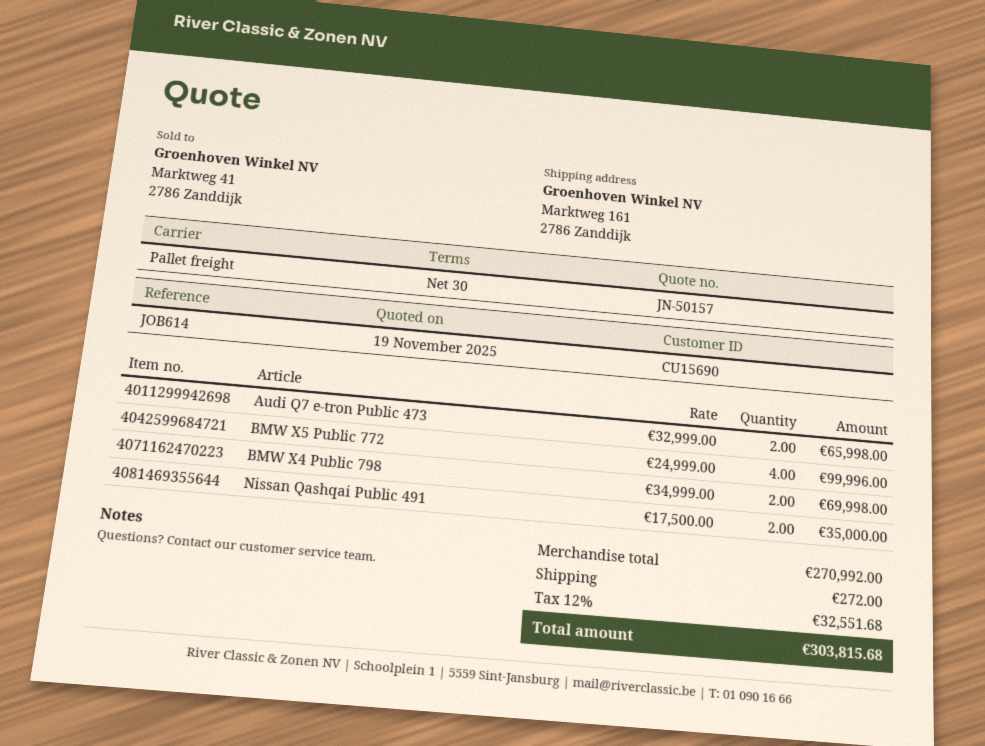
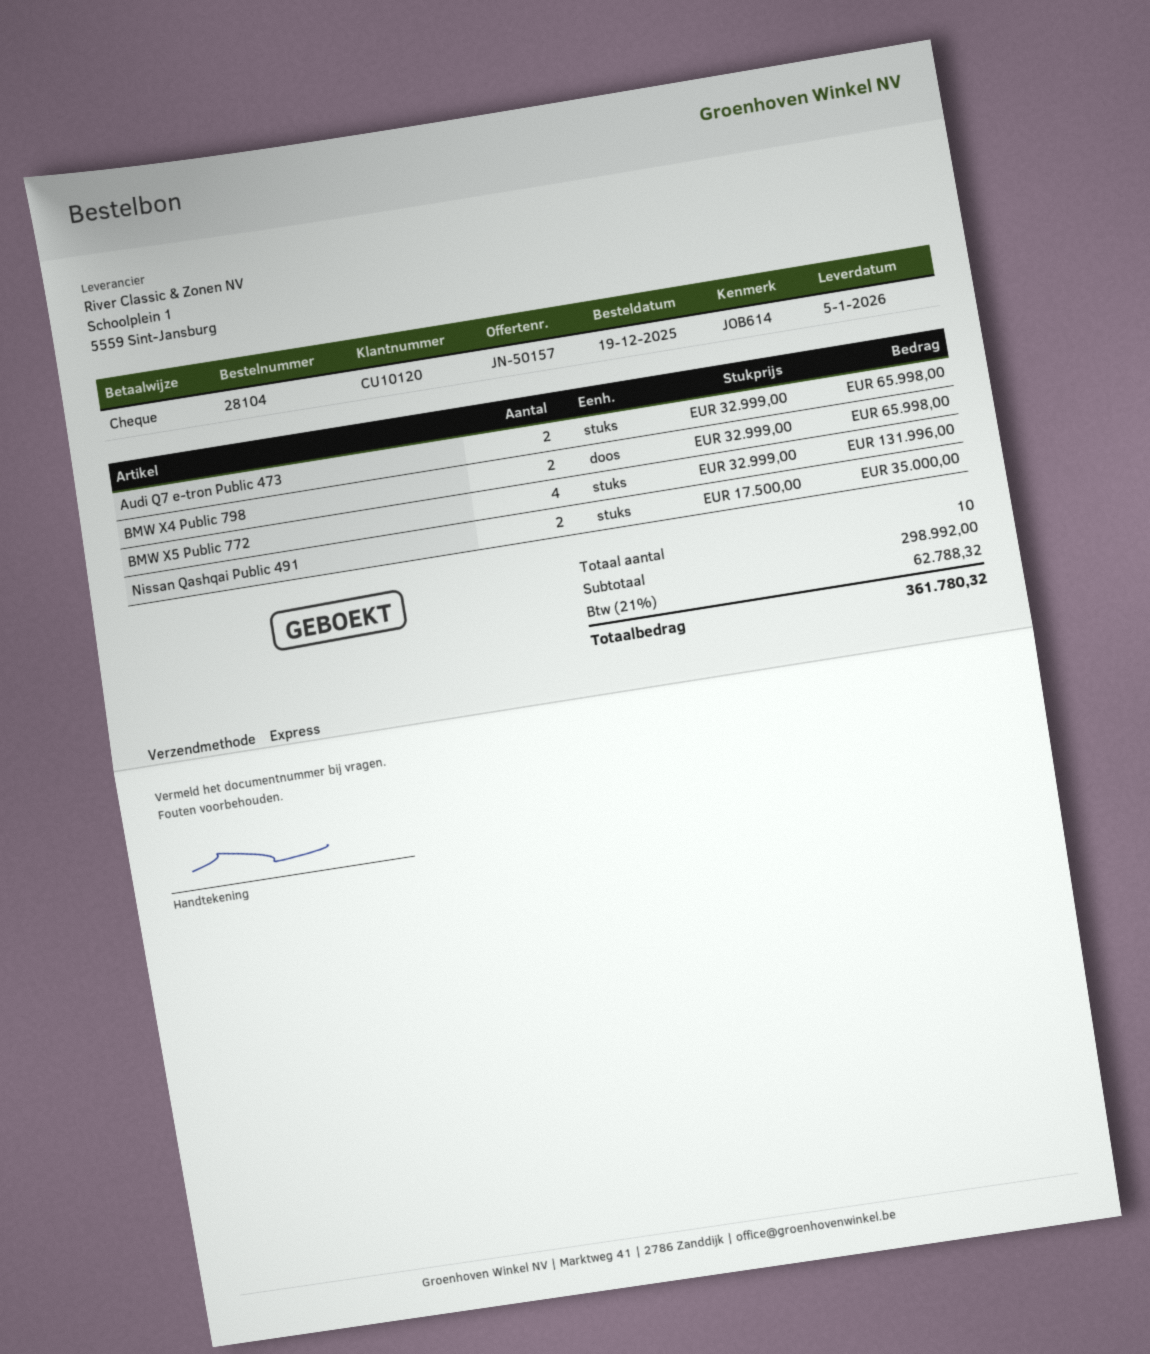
customer number: CU15690 -> CU10120
shipping method: pallet freight -> express
BMW X5 Public 772: 4 x 24999.00 = 99996.00 -> 4 x 32999.00 = 131996.00
BMW X4 Public 798: 2 x 34999.00 = 69998.00 -> 2 x 32999.00 = 65998.00
subtotal: 270992.00 -> 298992.00
shipping: 272.00 -> none
tax: 12% = 32551.68 -> 21% = 62788.32
total: 303815.68 -> 361780.32

